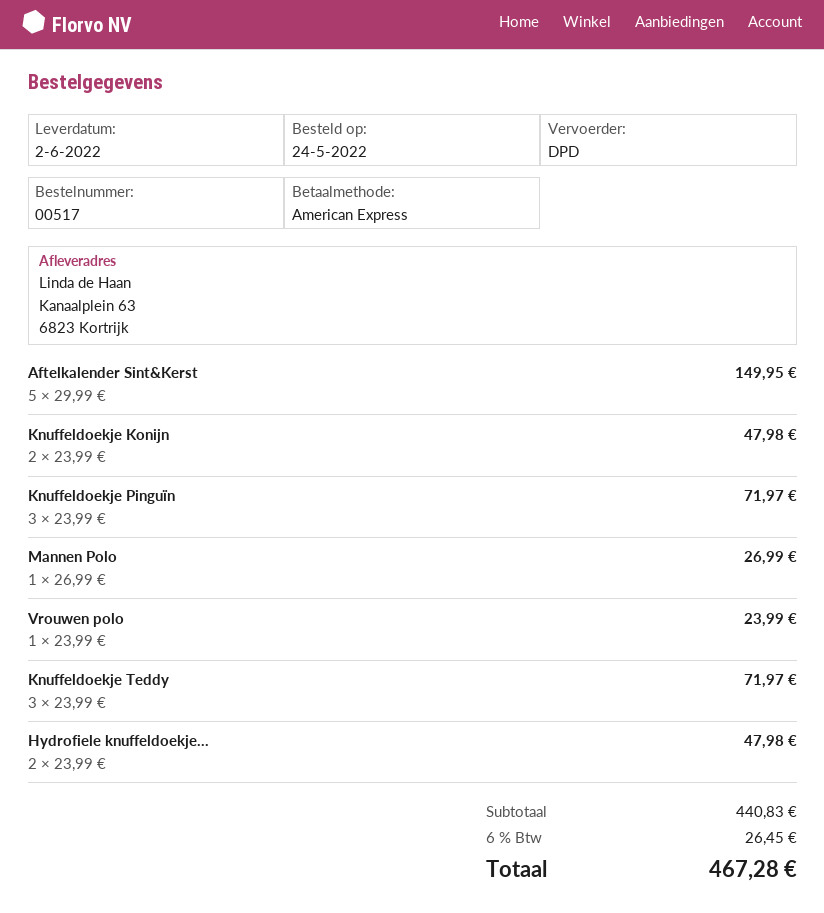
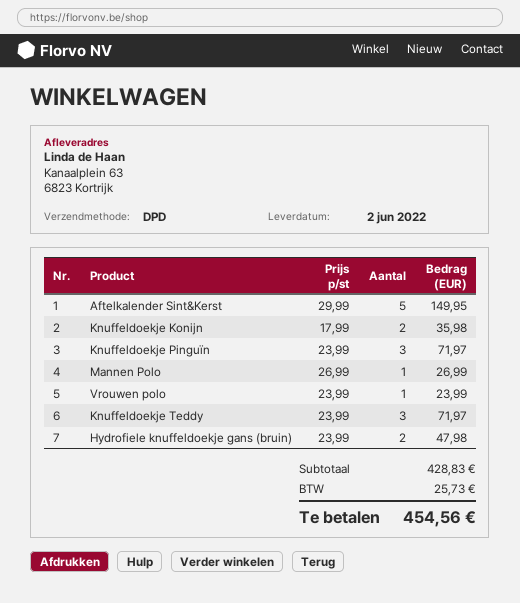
Knuffeldoekje Konijn: 2 x 23.99 = 47.98 -> 2 x 17.99 = 35.98
subtotal: 440.83 -> 428.83
tax: 26.45 -> 25.73
total: 467.28 -> 454.56

